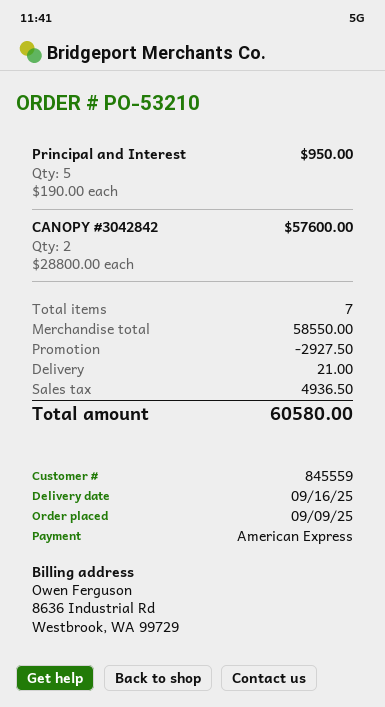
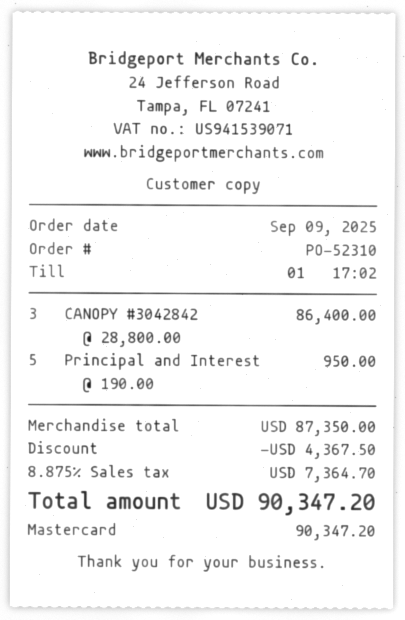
order number: PO-53210 -> PO-52310
payment method: American Express -> Mastercard
CANOPY #3042842: 2 x 28800.00 = 57600.00 -> 3 x 28800.00 = 86400.00
subtotal: 58550.00 -> 87350.00
discount: 2927.50 -> 4367.50
shipping: 21.00 -> none
tax: 4936.50 -> 7364.70
total: 60580.00 -> 90347.20

